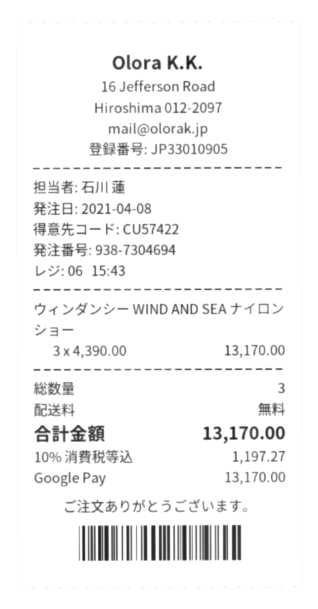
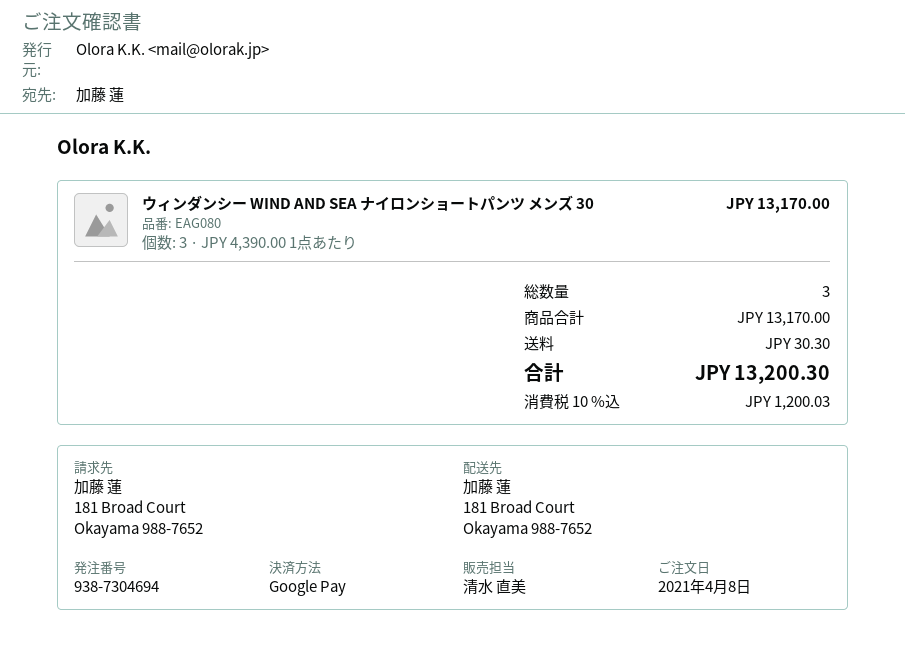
sales rep: 石川 蓮 -> 清水 直美
shipping: 0.00 -> 30.30
tax: 10% = 1197.27 -> 10% = 1200.03
total: 13170.00 -> 13200.30

